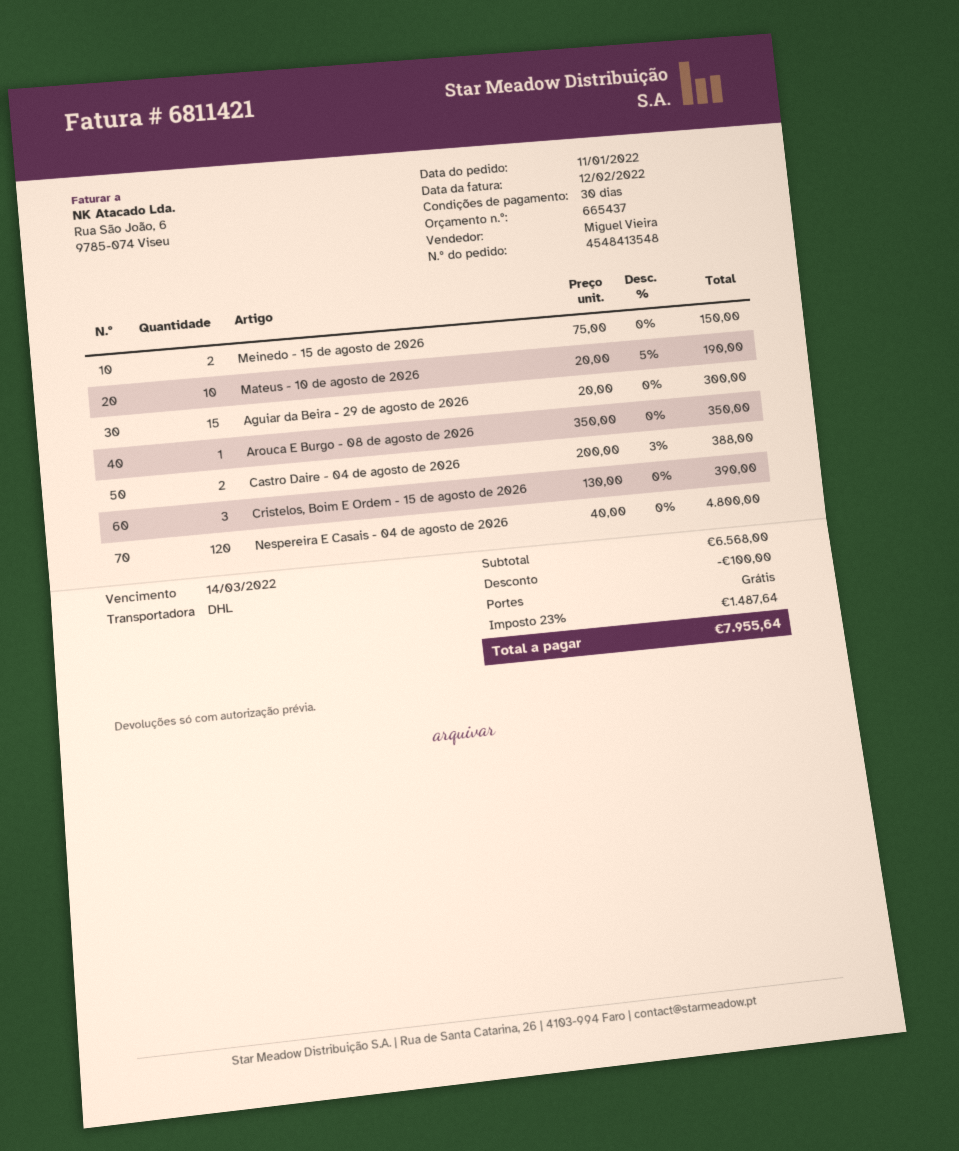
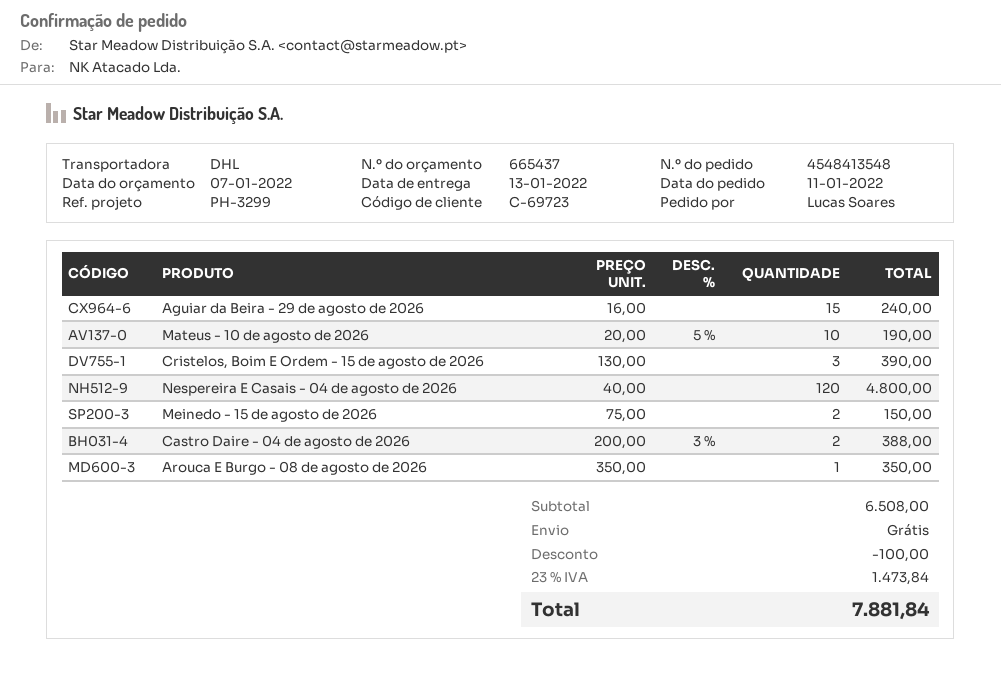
Aguiar da Beira - 29 de agosto de 2026: 15 x 20.00 = 300.00 -> 15 x 16.00 = 240.00
subtotal: 6568.00 -> 6508.00
tax: 23% = 1487.64 -> 23% = 1473.84
total: 7955.64 -> 7881.84

